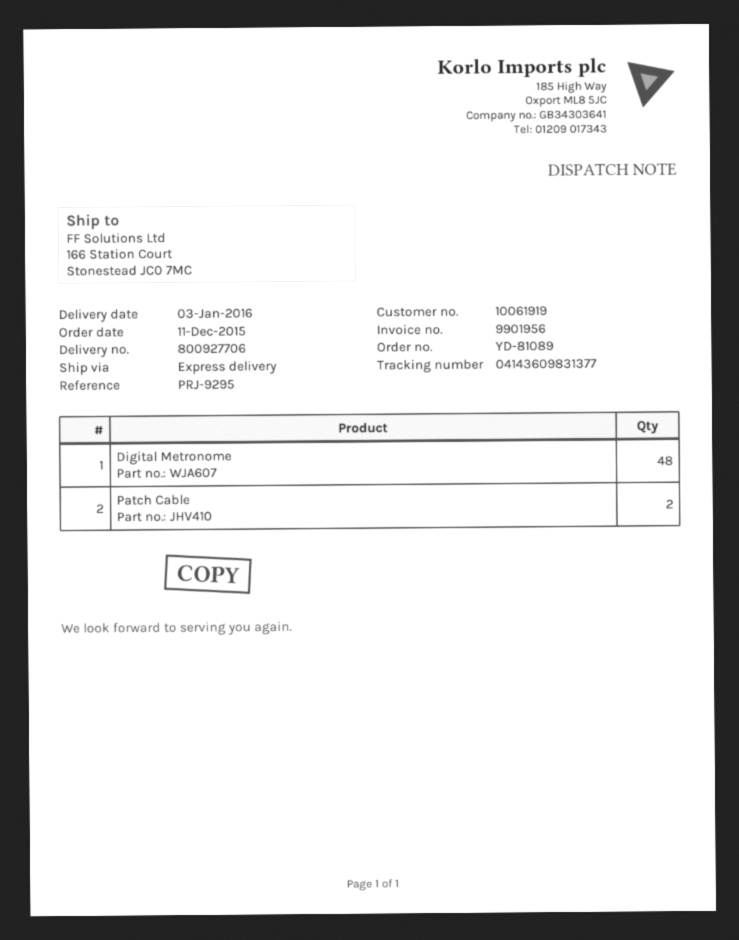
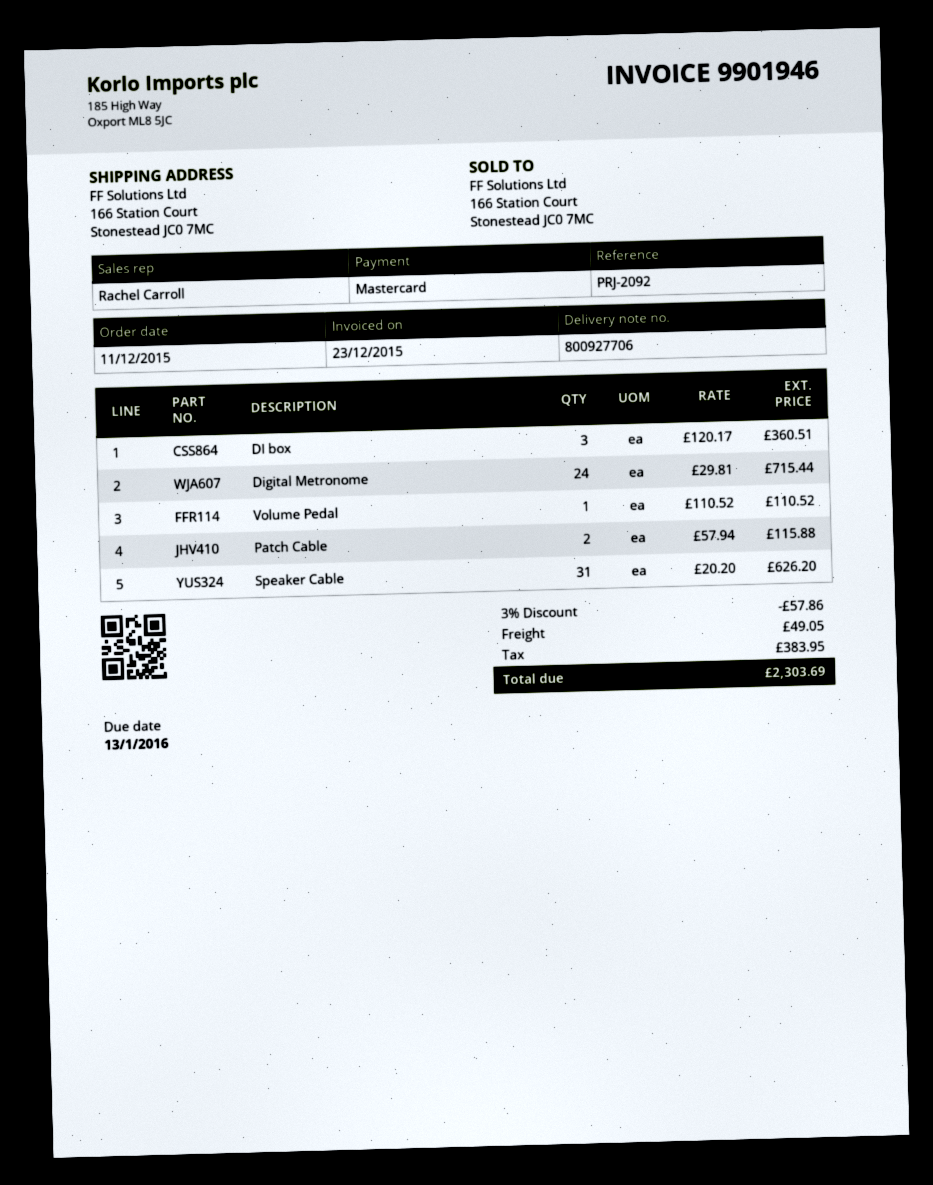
invoice number: 9901956 -> 9901946
reference: PRJ-9295 -> PRJ-2092
Digital Metronome: 48 -> 24
DI box: none -> 3
Volume Pedal: none -> 1
Speaker Cable: none -> 31

